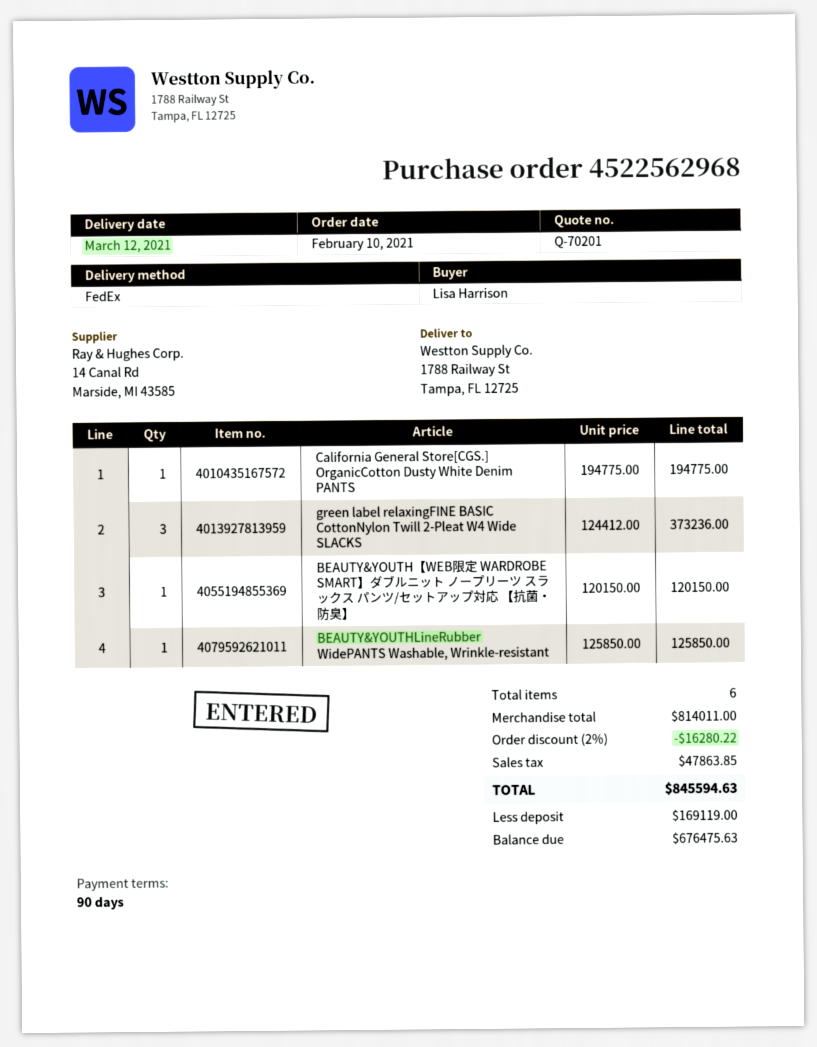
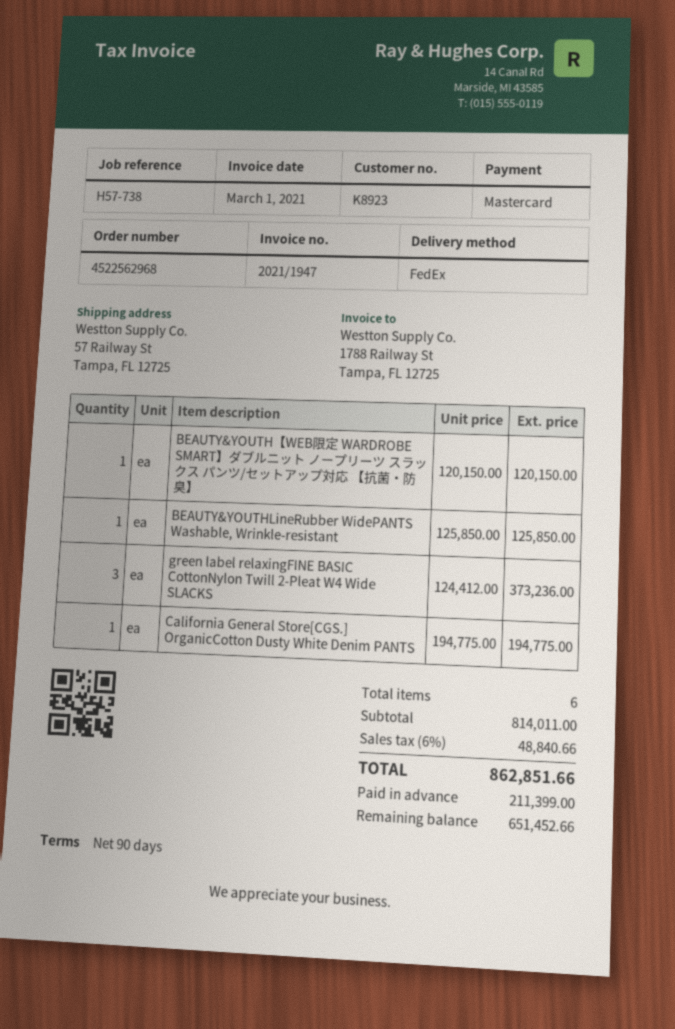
ship to: 1788 Railway St, Tampa, FL 12725 -> 57 Railway St, Tampa, FL 12725
discount: 2% = 16280.22 -> none
tax: 47863.85 -> 48840.66
total: 845594.63 -> 862851.66
deposit: 169119.00 -> 211399.00
balance: 676475.63 -> 651452.66

